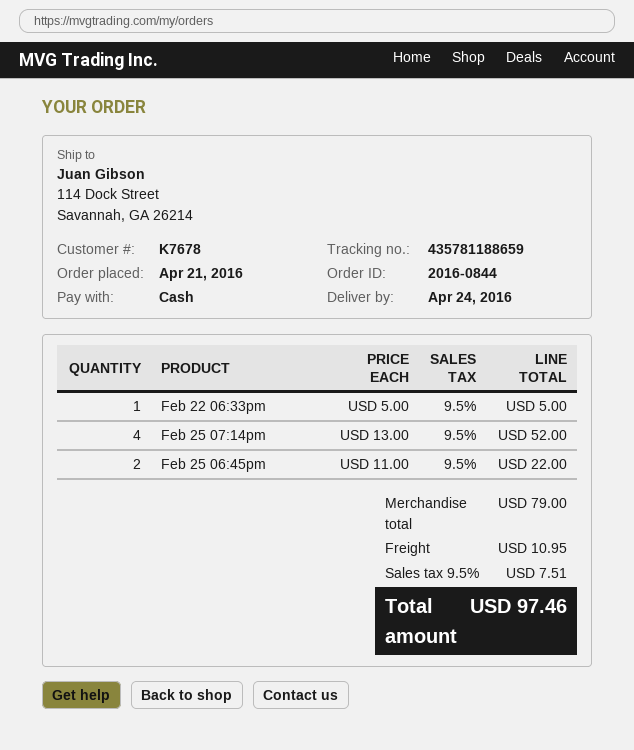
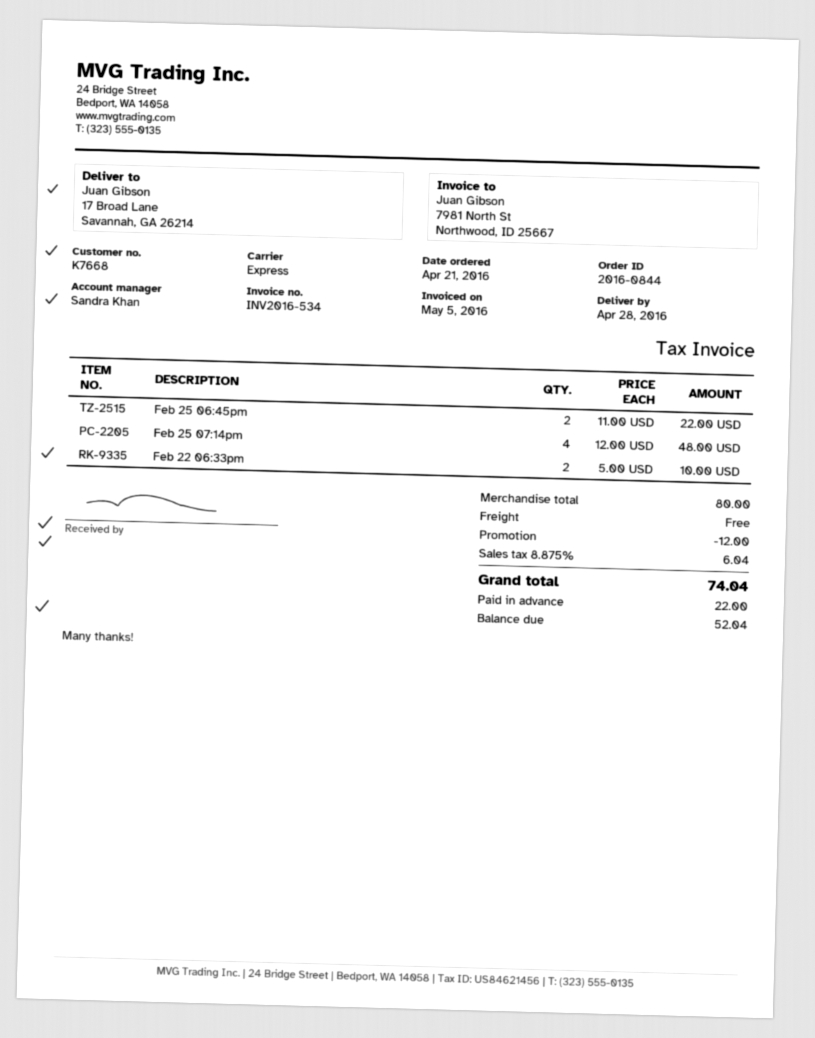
delivery date: 2016-04-24 -> 2016-04-28
customer number: K7678 -> K7668
ship to: 114 Dock Street, Savannah, GA 26214 -> 17 Broad Lane, Savannah, GA 26214
Feb 22 06:33pm: 1 x 5.00 = 5.00 -> 2 x 5.00 = 10.00
Feb 25 07:14pm: 4 x 13.00 = 52.00 -> 4 x 12.00 = 48.00
subtotal: 79.00 -> 80.00
discount: none -> 12.00
shipping: 10.95 -> 0.00
tax: 9.5% = 7.51 -> 8.875% = 6.04
total: 97.46 -> 74.04

